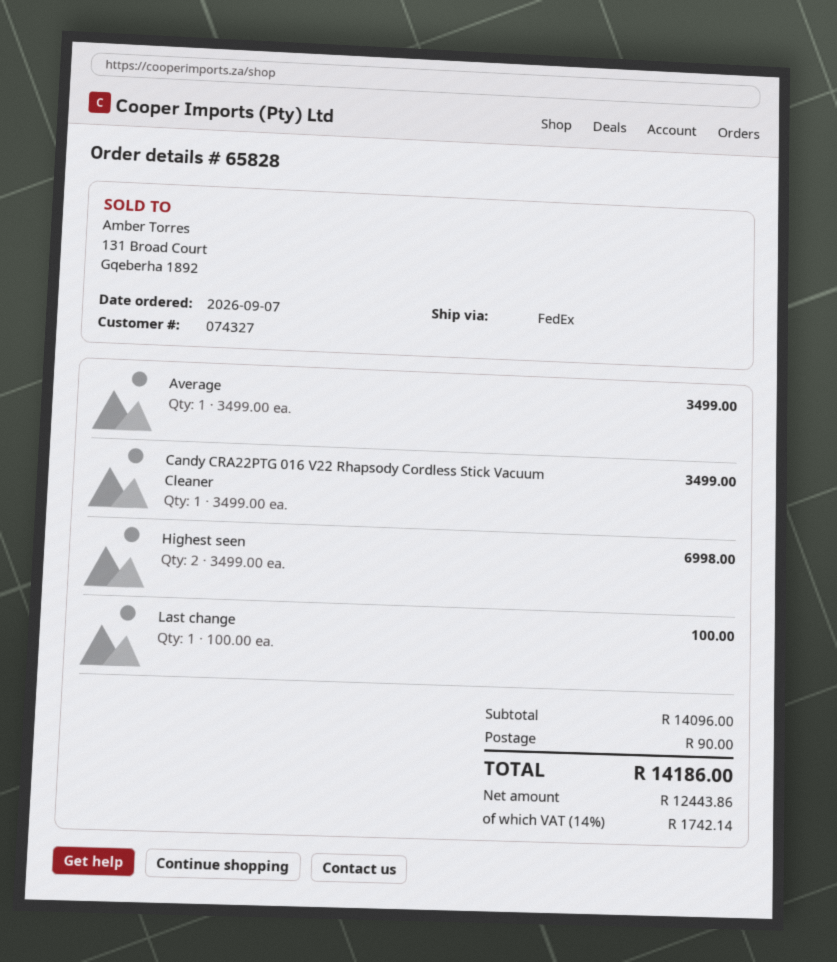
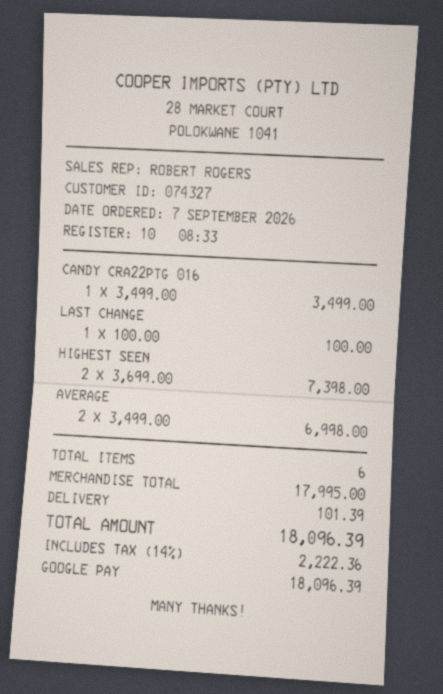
Average: 1 x 3499.00 = 3499.00 -> 2 x 3499.00 = 6998.00
Highest seen: 2 x 3499.00 = 6998.00 -> 2 x 3699.00 = 7398.00
subtotal: 14096.00 -> 17995.00
shipping: 90.00 -> 101.39
tax: 14% = 1742.14 -> 14% = 2222.36
total: 14186.00 -> 18096.39

